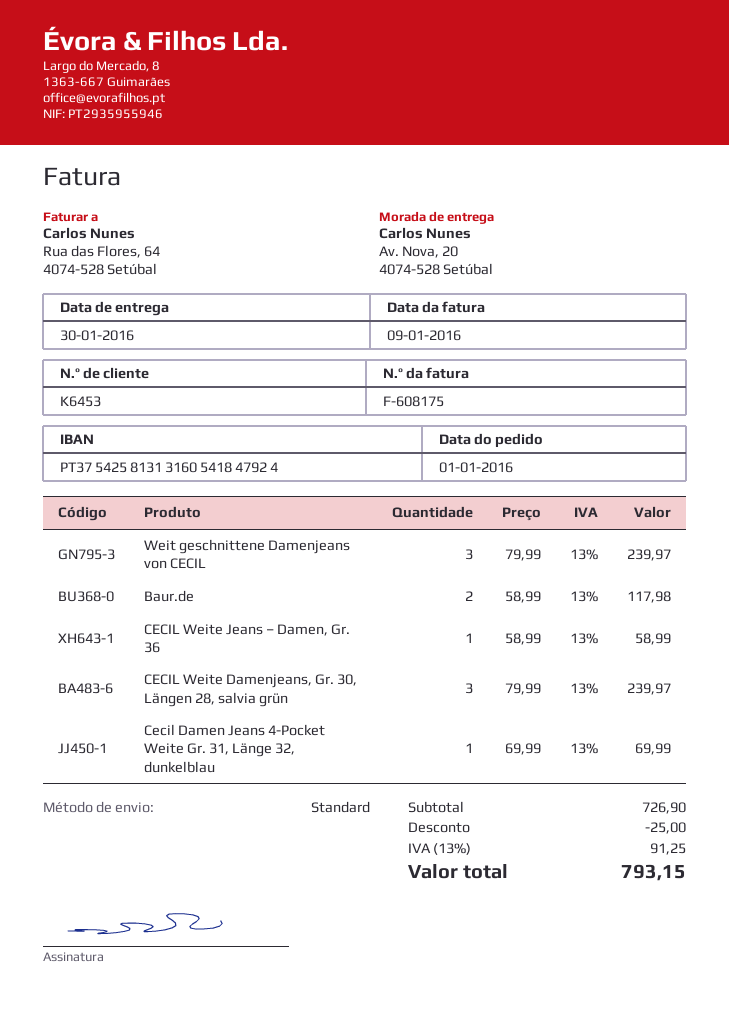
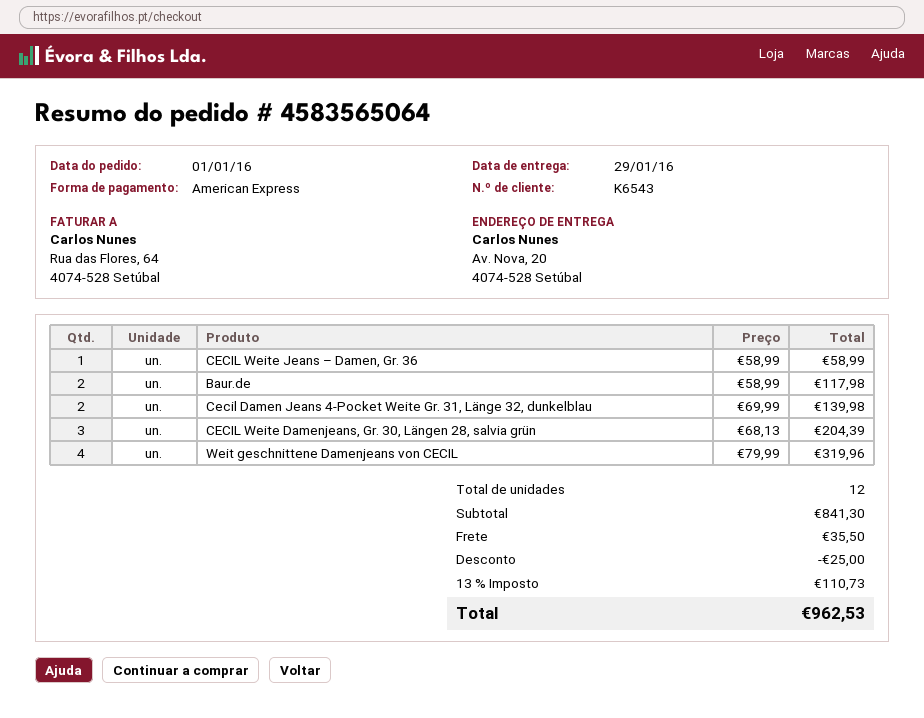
delivery date: 2016-01-30 -> 2016-01-29
customer number: K6453 -> K6543
Weit geschnittene Damenjeans von CECIL: 3 x 79.99 = 239.97 -> 4 x 79.99 = 319.96
CECIL Weite Damenjeans, Gr. 30, Längen 28, salvia grün: 3 x 79.99 = 239.97 -> 3 x 68.13 = 204.39
Cecil Damen Jeans 4-Pocket Weite Gr. 31, Länge 32, dunkelblau: 1 x 69.99 = 69.99 -> 2 x 69.99 = 139.98
subtotal: 726.90 -> 841.30
shipping: none -> 35.50
tax: 13% = 91.25 -> 13% = 110.73
total: 793.15 -> 962.53

